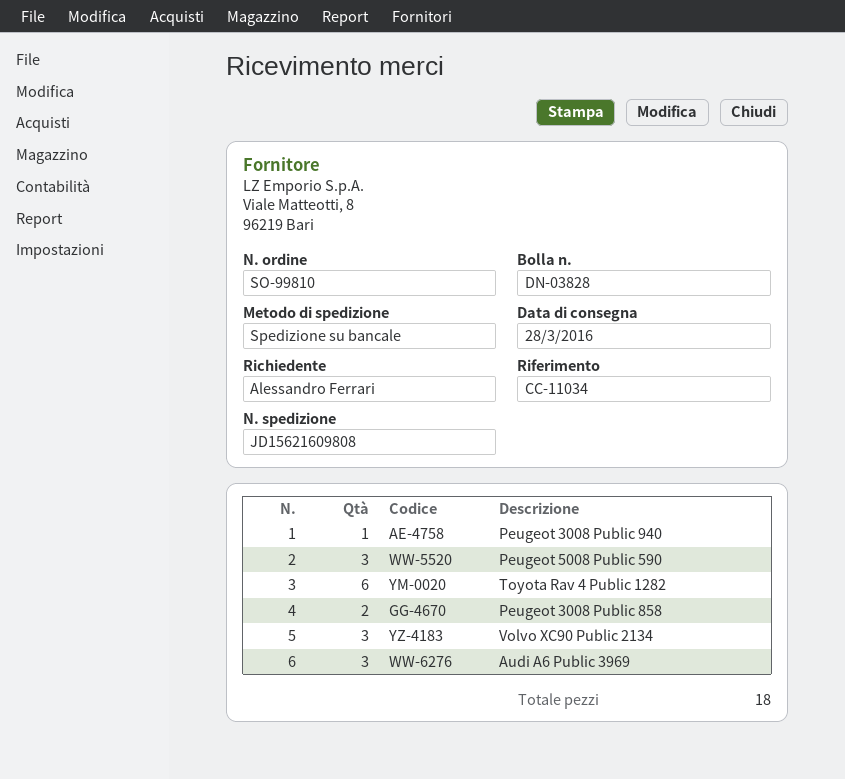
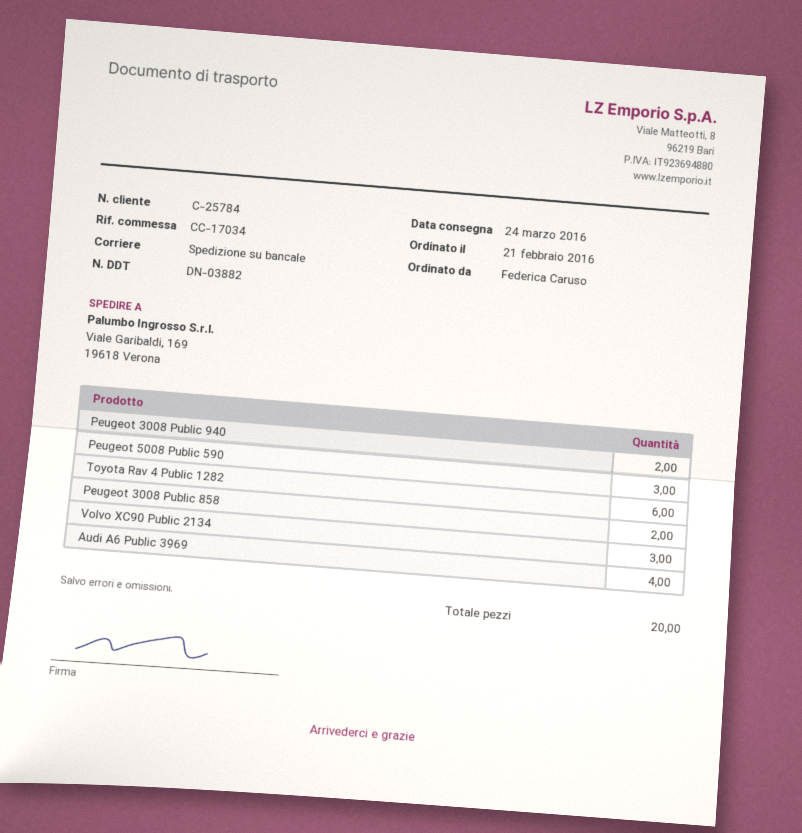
delivery note number: DN-03828 -> DN-03882
delivery date: 2016-03-28 -> 2016-03-24
reference: CC-11034 -> CC-17034
ordered by: Alessandro Ferrari -> Federica Caruso
Peugeot 3008 Public 940: 1 -> 2
Audi A6 Public 3969: 3 -> 4
total quantity: 18 -> 20

